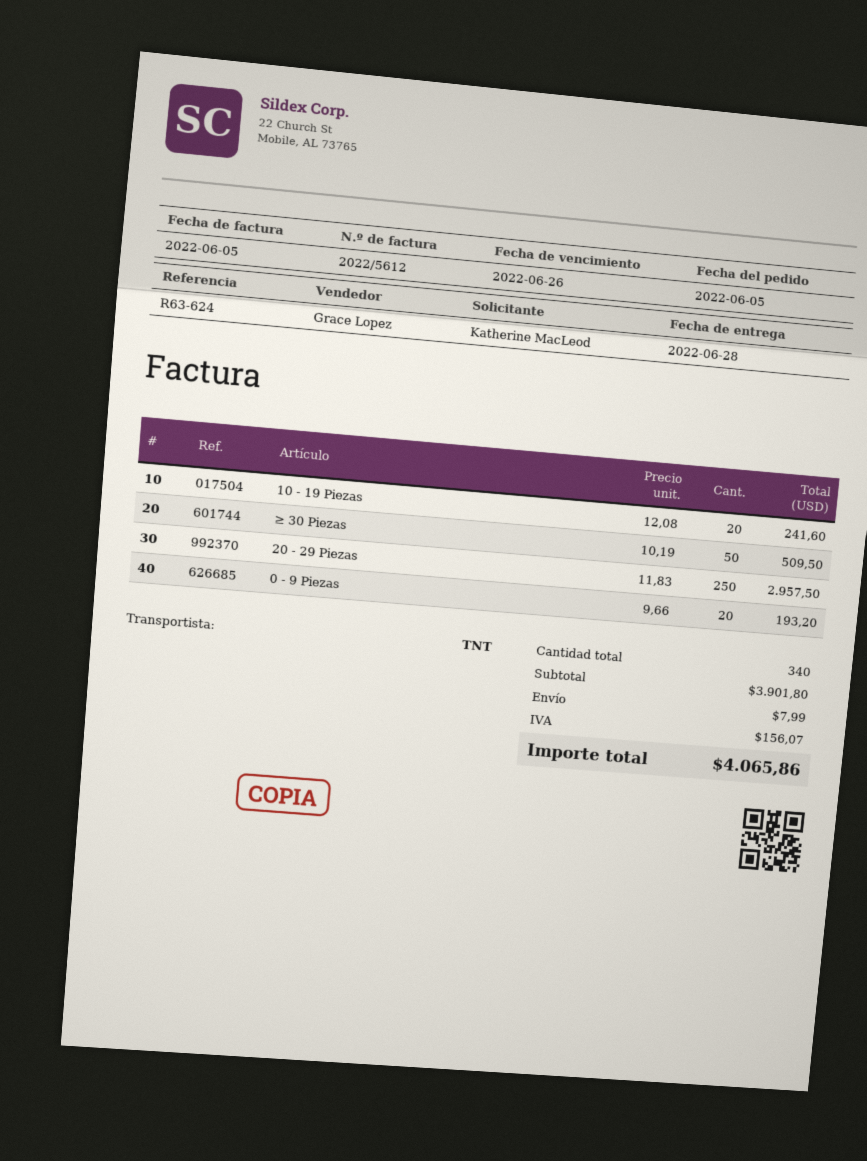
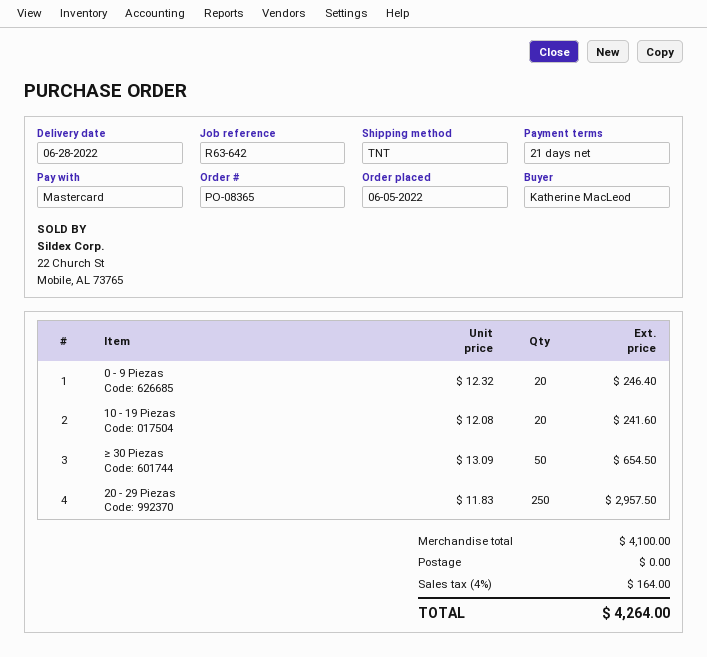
reference: R63-624 -> R63-642
≥ 30 Piezas: 50 x 10.19 = 509.50 -> 50 x 13.09 = 654.50
0 - 9 Piezas: 20 x 9.66 = 193.20 -> 20 x 12.32 = 246.40
subtotal: 3901.80 -> 4100.00
shipping: 7.99 -> 0.00
tax: 156.07 -> 164.00
total: 4065.86 -> 4264.00

